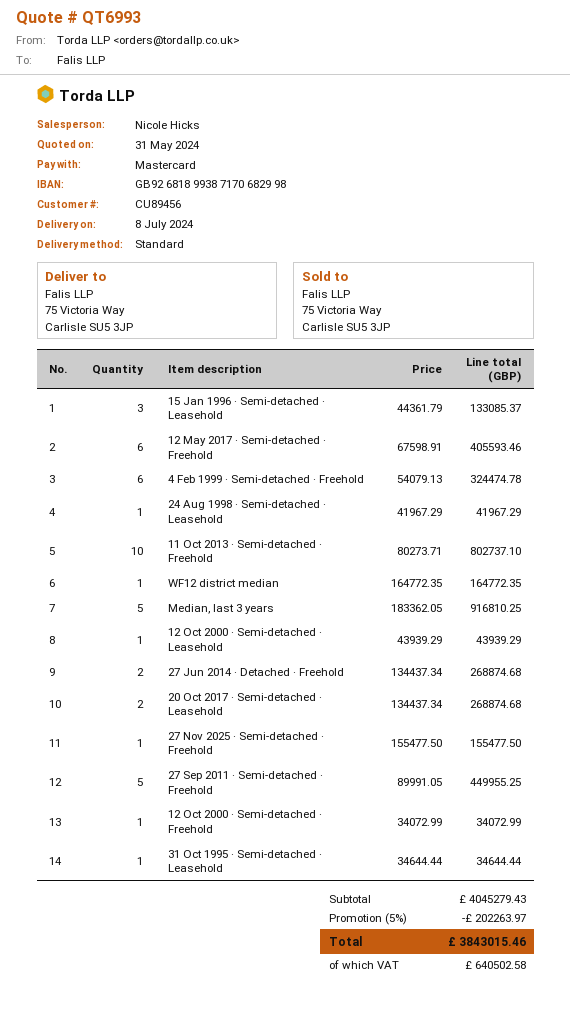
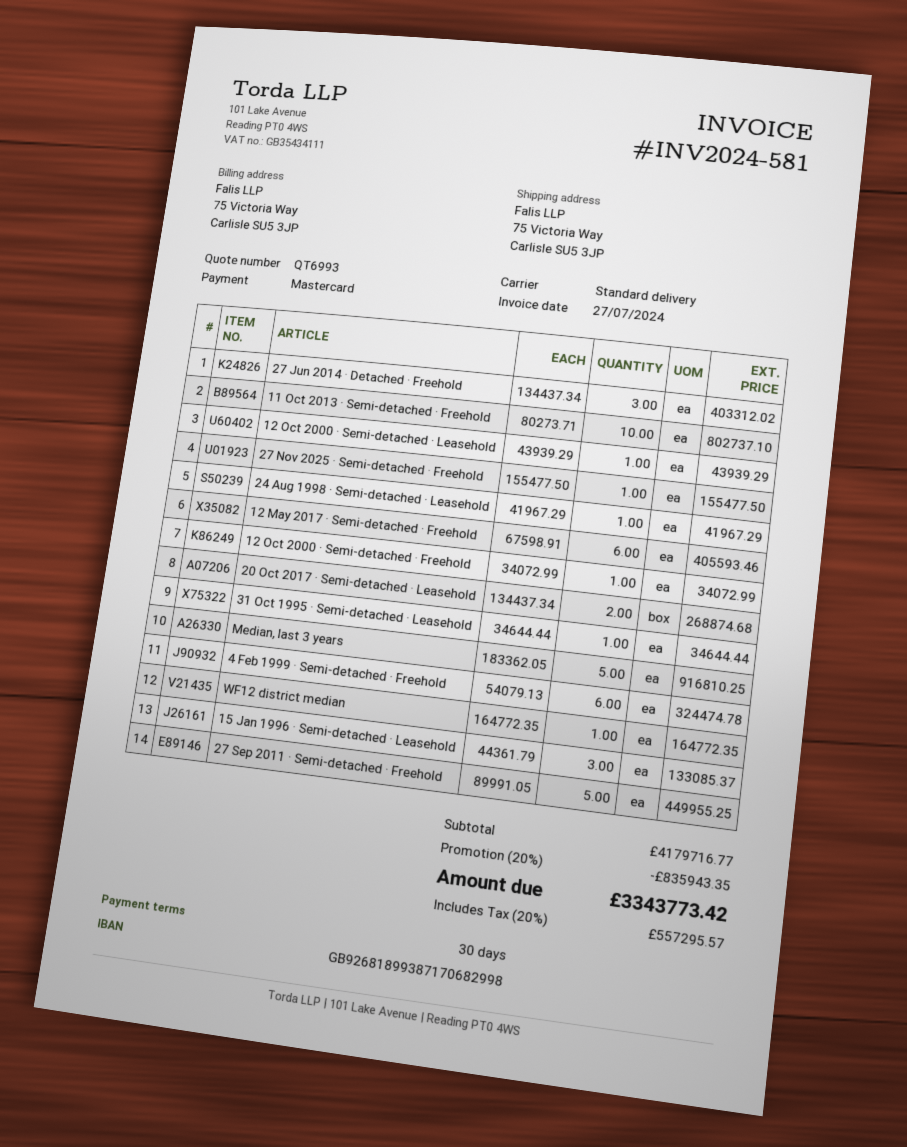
27 Jun 2014 · Detached · Freehold: 2 x 134437.34 = 268874.68 -> 3 x 134437.34 = 403312.02
subtotal: 4045279.43 -> 4179716.77
discount: 5% = 202263.97 -> 20% = 835943.35
tax: 640502.58 -> 557295.57
total: 3843015.46 -> 3343773.42

